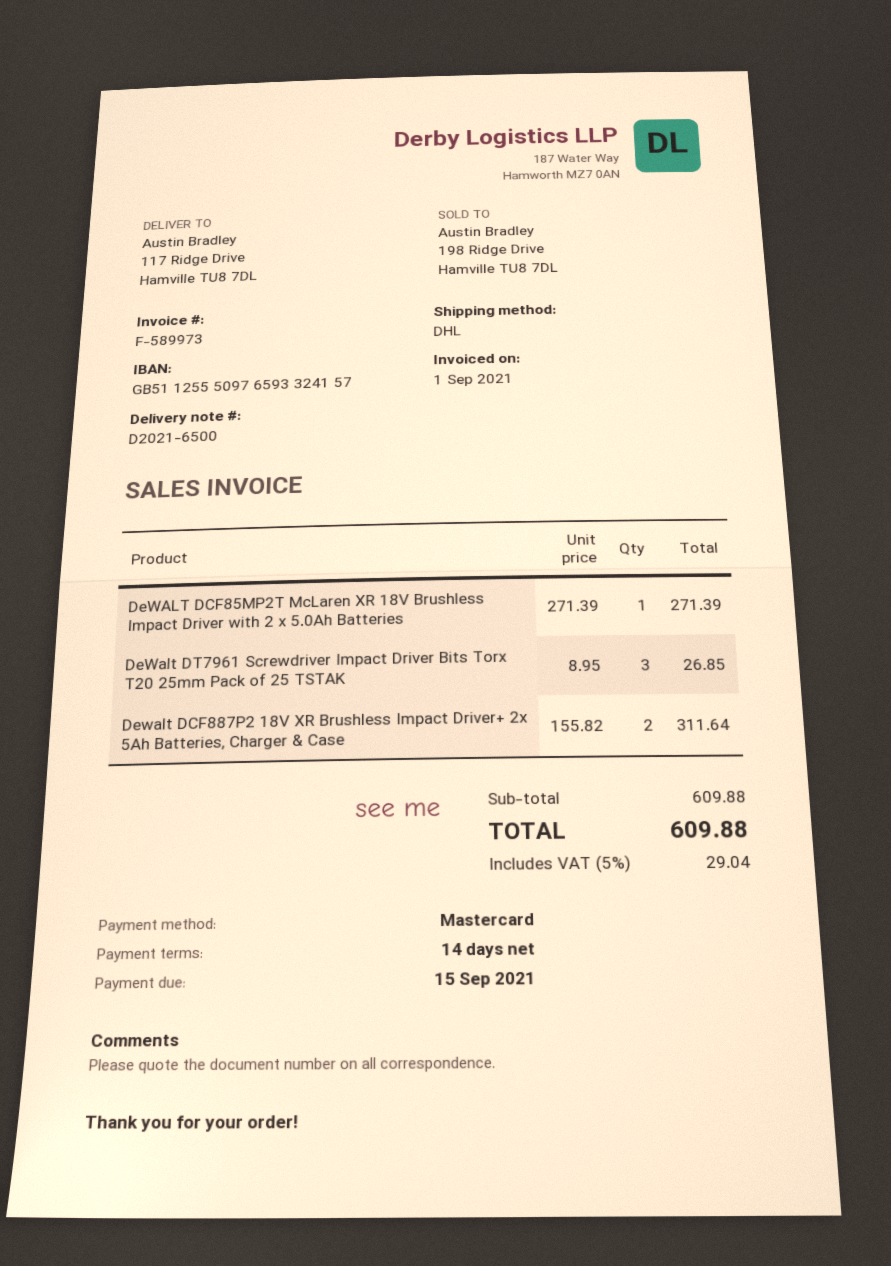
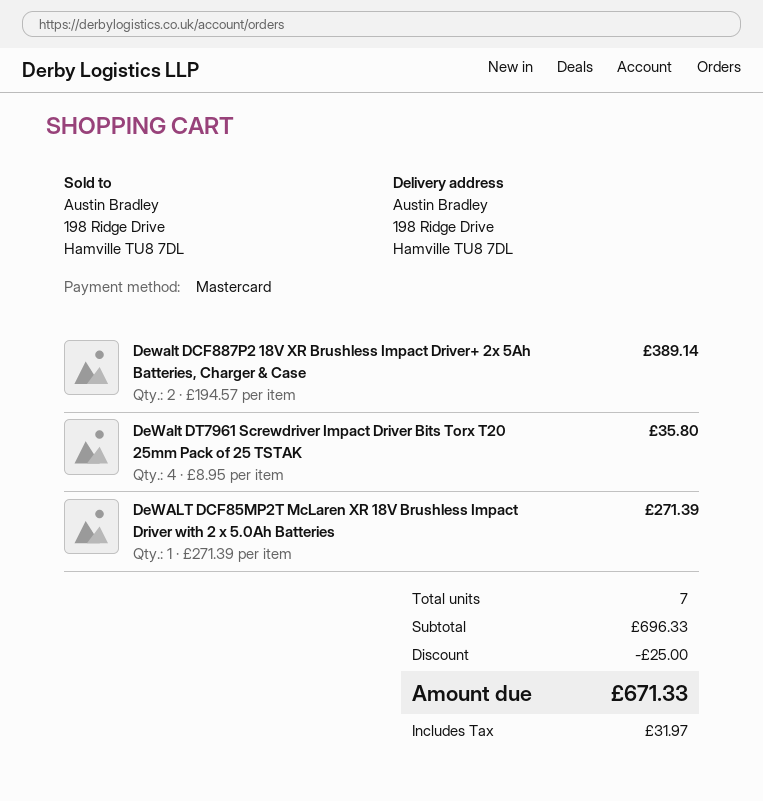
ship to: 117 Ridge Drive, Hamville TU8 7DL -> 198 Ridge Drive, Hamville TU8 7DL
DeWalt DT7961 Screwdriver Impact Driver Bits Torx T20 25mm Pack of 25 TSTAK: 3 x 8.95 = 26.85 -> 4 x 8.95 = 35.80
Dewalt DCF887P2 18V XR Brushless Impact Driver+ 2x 5Ah Batteries, Charger & Case: 2 x 155.82 = 311.64 -> 2 x 194.57 = 389.14
subtotal: 609.88 -> 696.33
discount: none -> 25.00
tax: 29.04 -> 31.97
total: 609.88 -> 671.33

